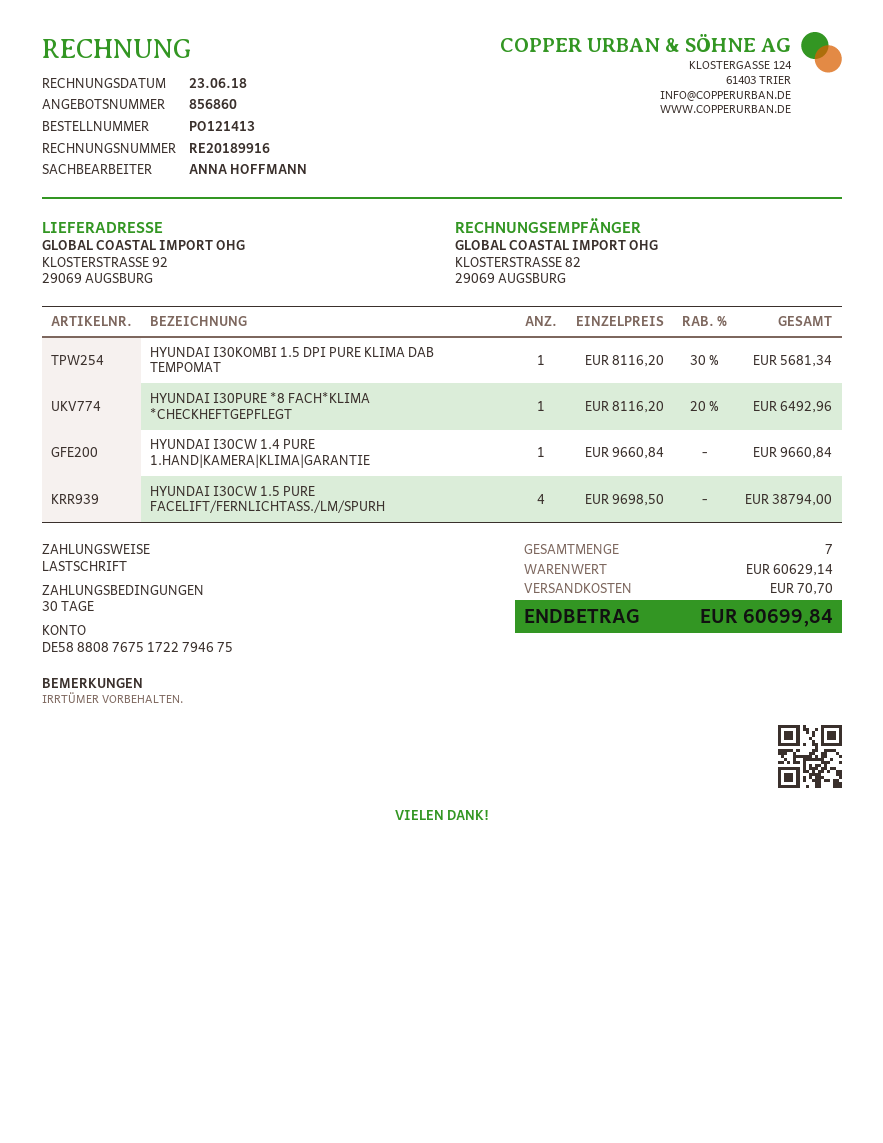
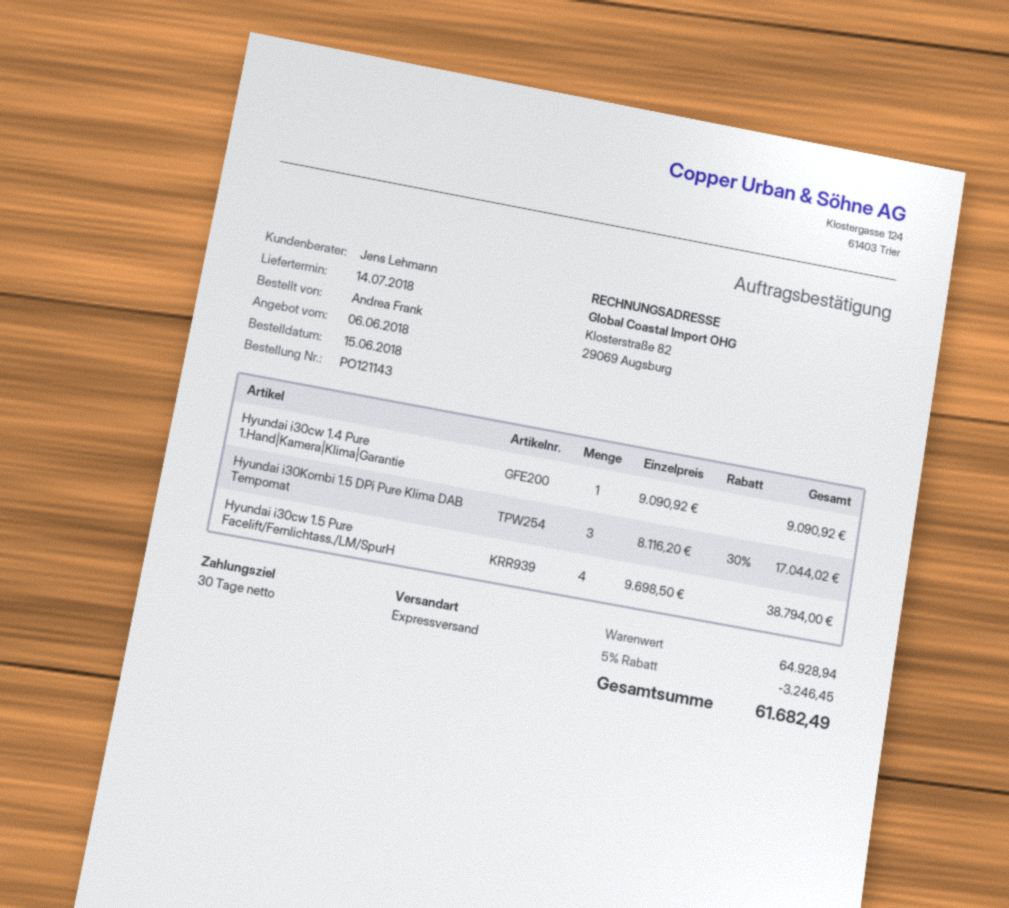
order number: PO121413 -> PO121143
sales rep: ANNA HOFFMANN -> Jens Lehmann
HYUNDAI I30KOMBI 1.5 DPI PURE KLIMA DAB TEMPOMAT: 1 x 8116.20 - 30% = 5681.34 -> 3 x 8116.20 - 30% = 17044.02
HYUNDAI I30PURE *8 FACH*KLIMA *CHECKHEFTGEPFLEGT: 1 x 8116.20 - 20% = 6492.96 -> none
HYUNDAI I30CW 1.4 PURE 1.HAND|KAMERA|KLIMA|GARANTIE: 1 x 9660.84 = 9660.84 -> 1 x 9090.92 = 9090.92
subtotal: 60629.14 -> 64928.94
discount: none -> 5% = 3246.45
shipping: 70.70 -> none
total: 60699.84 -> 61682.49

